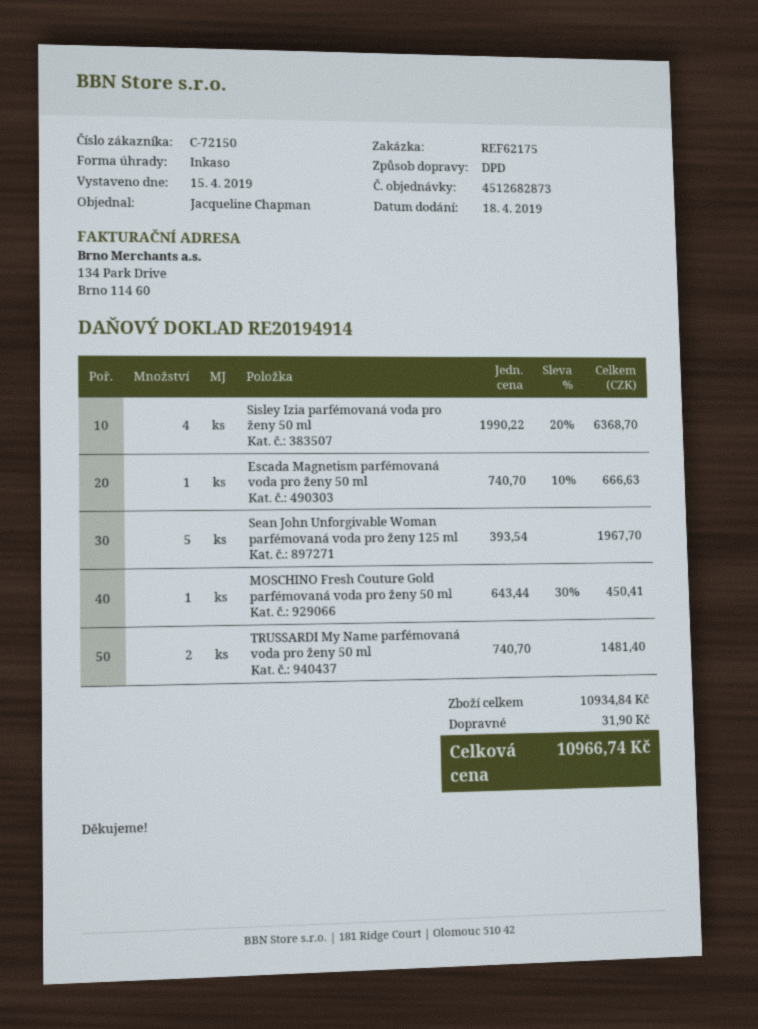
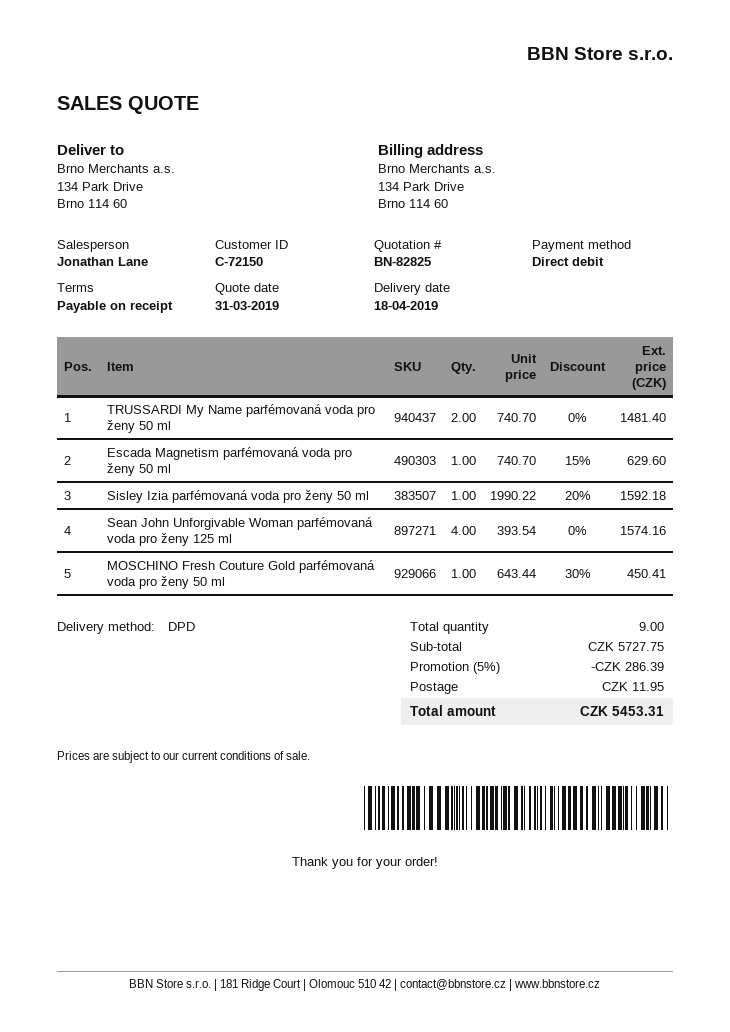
Sisley Izia parfémovaná voda pro ženy 50 ml: 4 x 1990.22 - 20% = 6368.70 -> 1 x 1990.22 - 20% = 1592.18
Escada Magnetism parfémovaná voda pro ženy 50 ml: 1 x 740.70 - 10% = 666.63 -> 1 x 740.70 - 15% = 629.60
Sean John Unforgivable Woman parfémovaná voda pro ženy 125 ml: 5 x 393.54 = 1967.70 -> 4 x 393.54 = 1574.16
subtotal: 10934.84 -> 5727.75
discount: none -> 5% = 286.39
shipping: 31.90 -> 11.95
total: 10966.74 -> 5453.31

